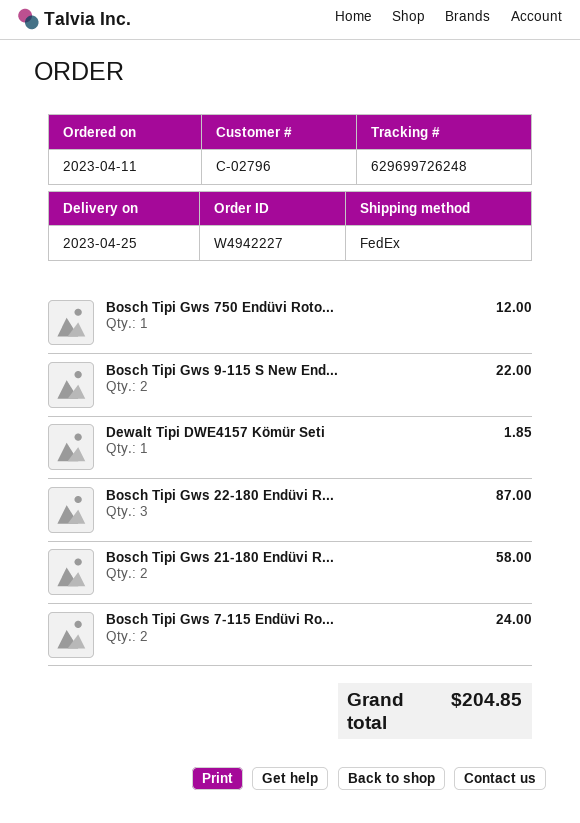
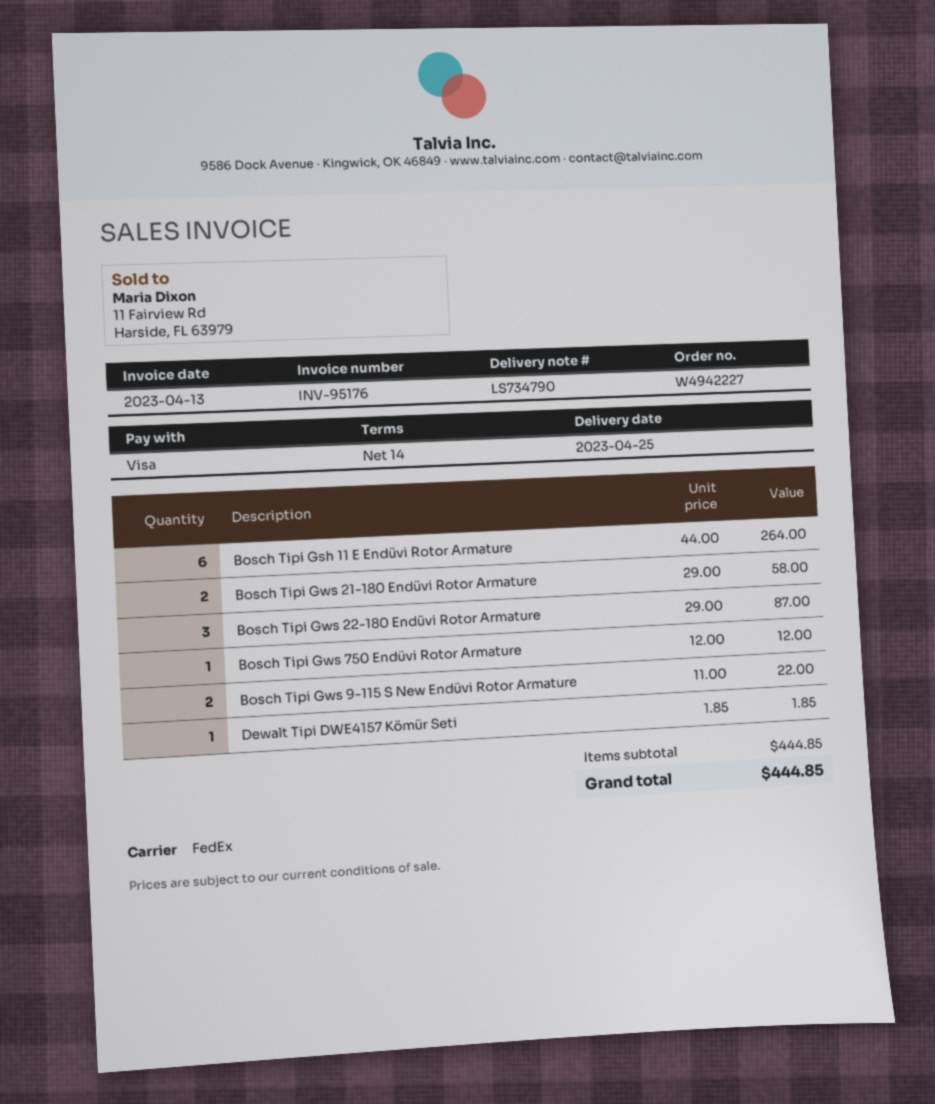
Bosch Tipi Gws 7-115 Endüvi Ro...: 2 for 24.00 -> none
Bosch Tipi Gsh 11 E Endüvi Rotor Armature: none -> 6 for 264.00
total: 204.85 -> 444.85

